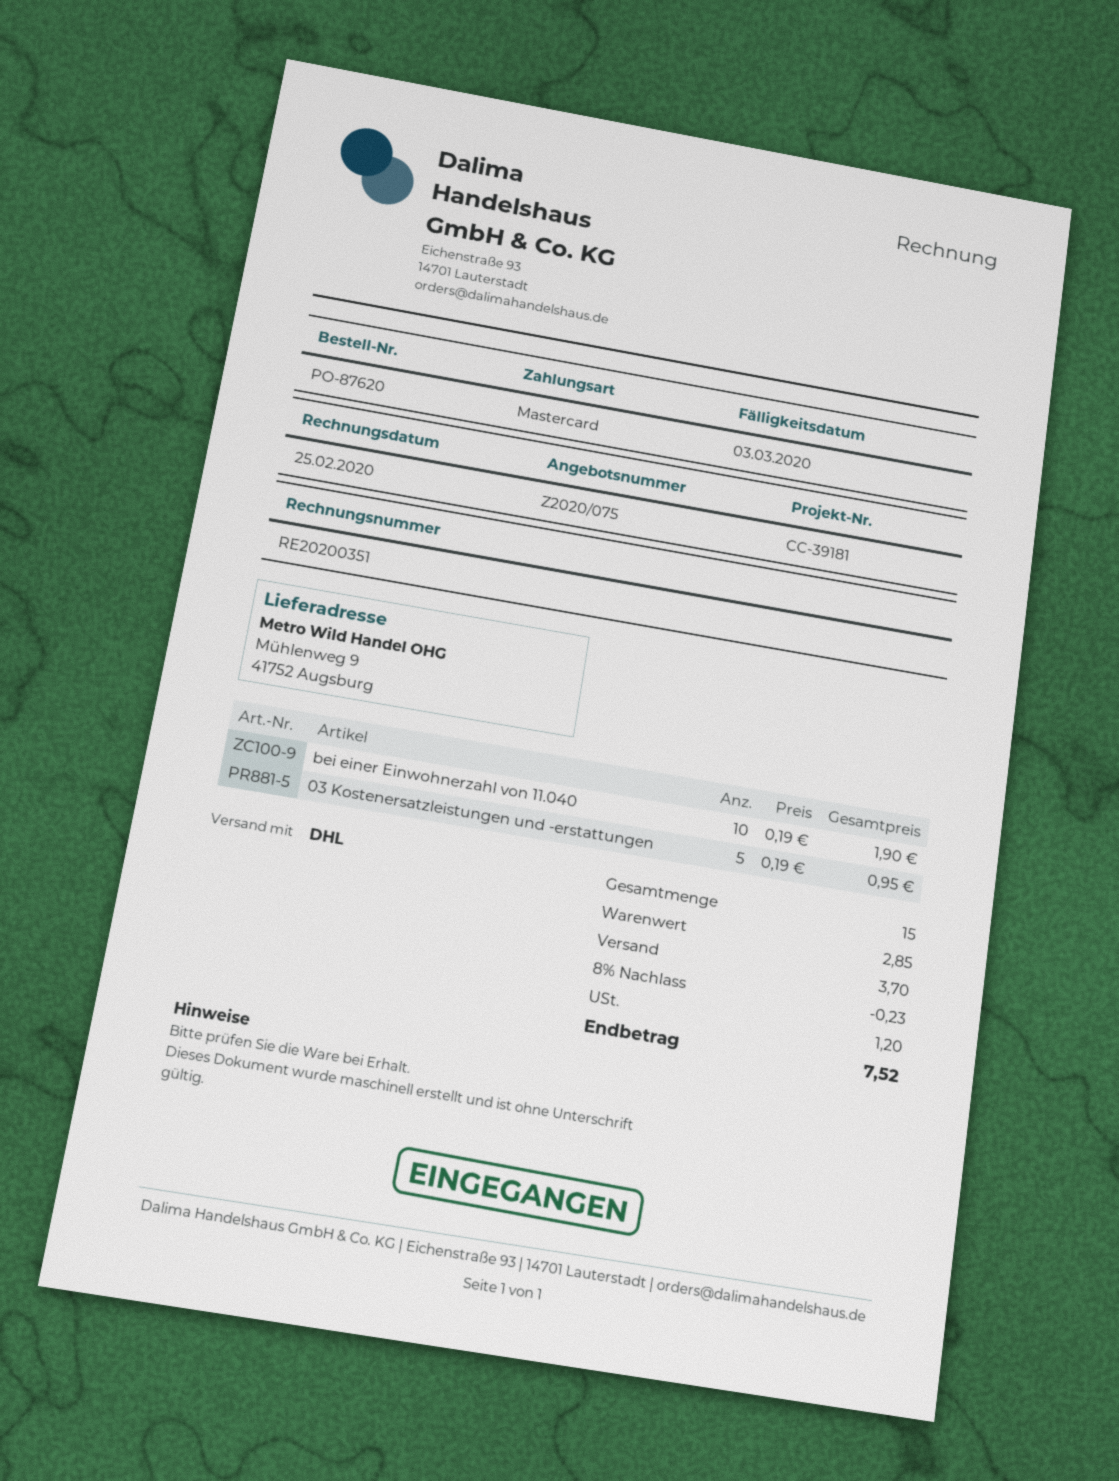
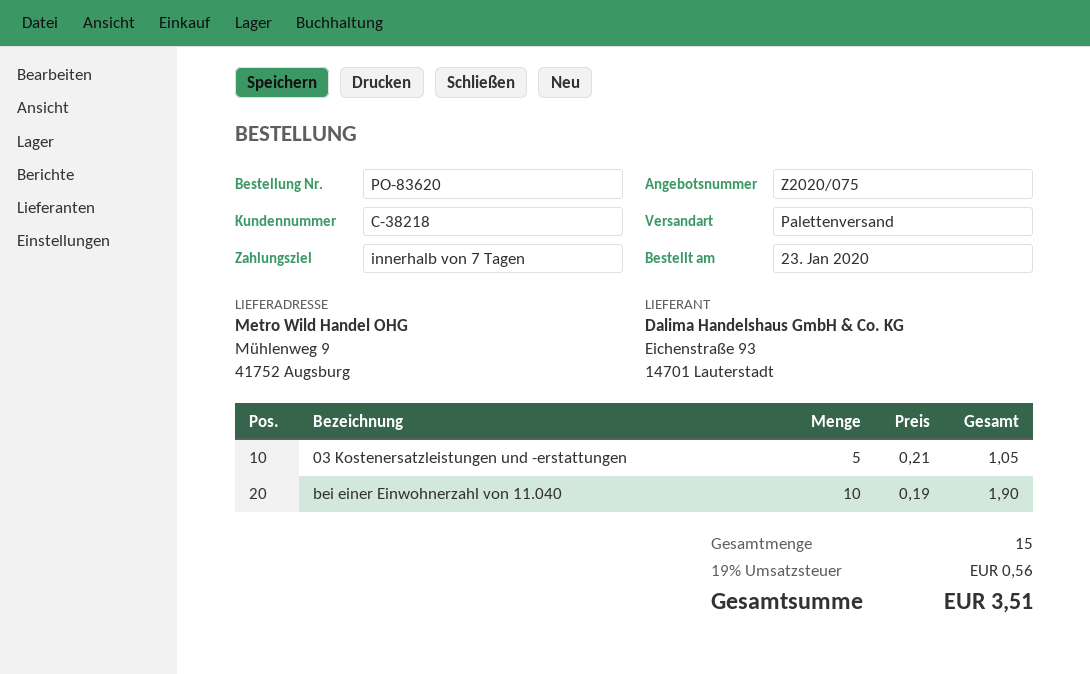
order number: PO-87620 -> PO-83620
shipping method: DHL -> pallet freight
03 Kostenersatzleistungen und -erstattungen: 5 x 0.19 = 0.95 -> 5 x 0.21 = 1.05
discount: 8% = 0.23 -> none
shipping: 3.70 -> none
tax: 1.20 -> 0.56
total: 7.52 -> 3.51

